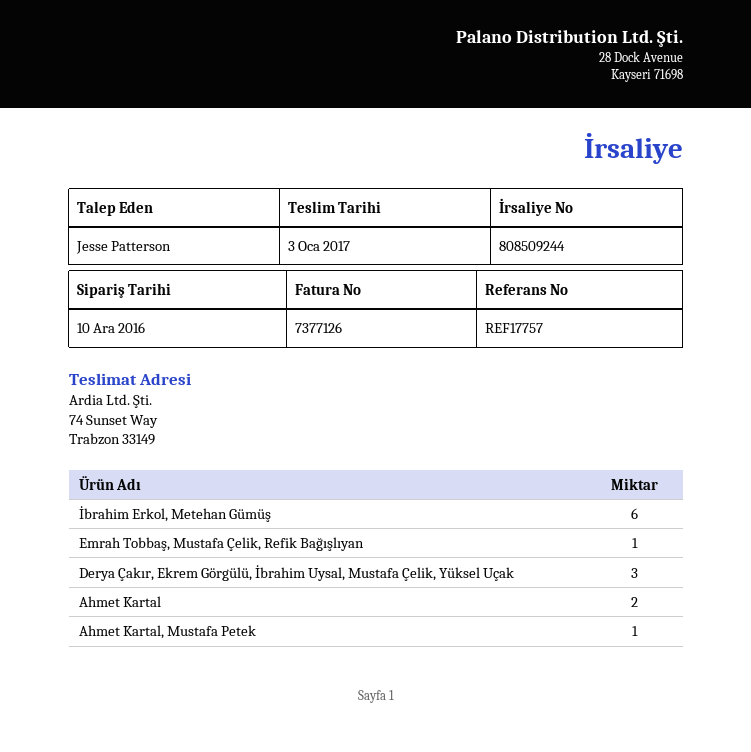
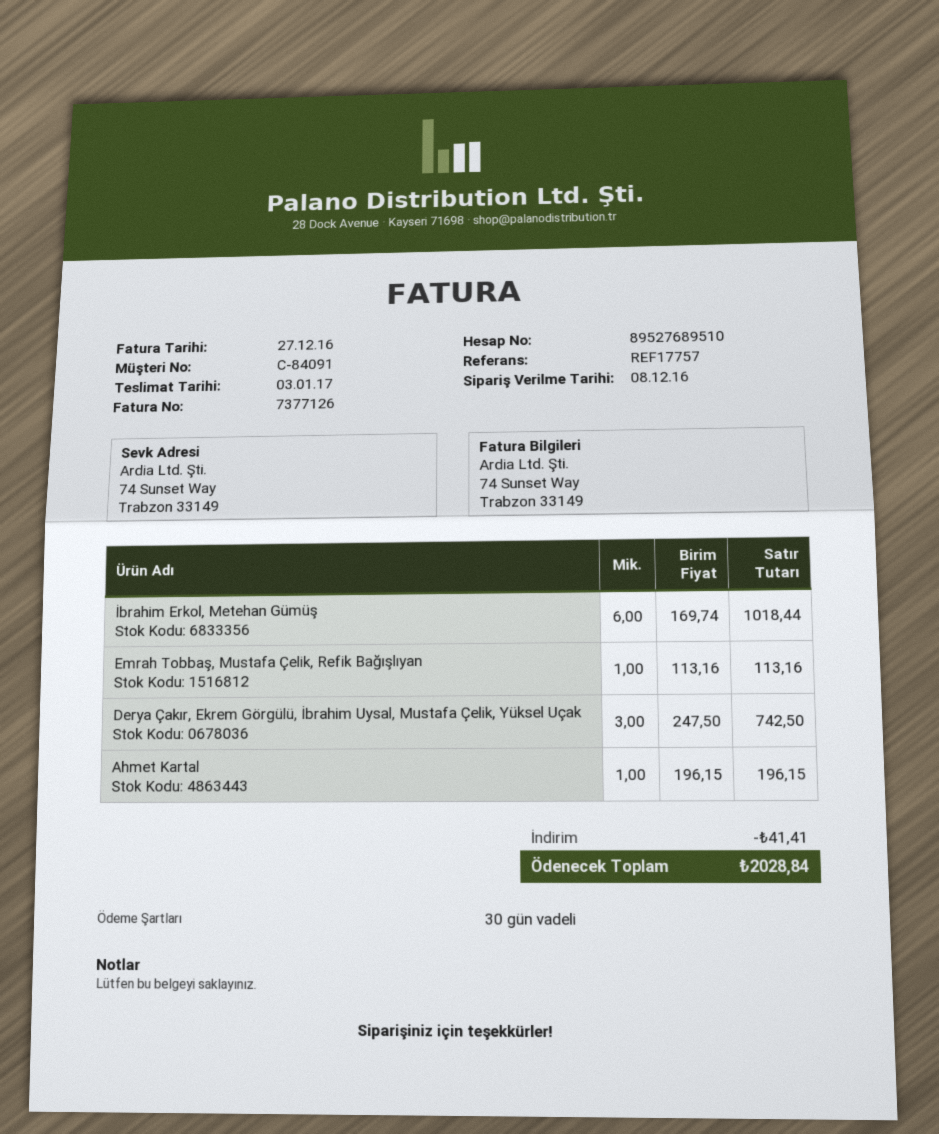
order date: 2016-12-10 -> 2016-12-08
Ahmet Kartal: 2 -> 1
Ahmet Kartal, Mustafa Petek: 1 -> none

